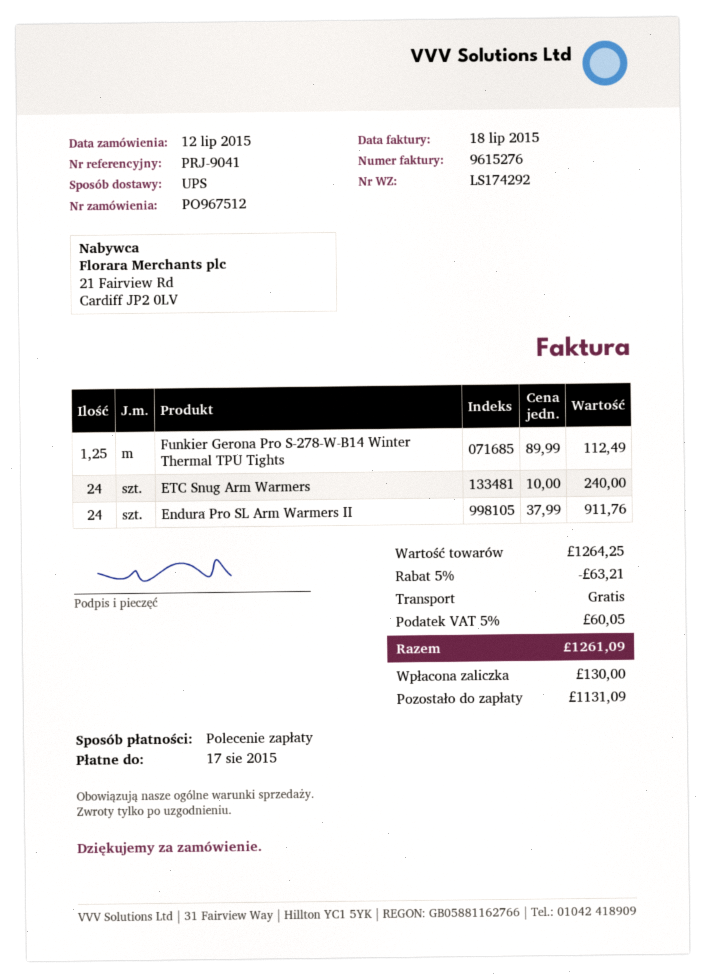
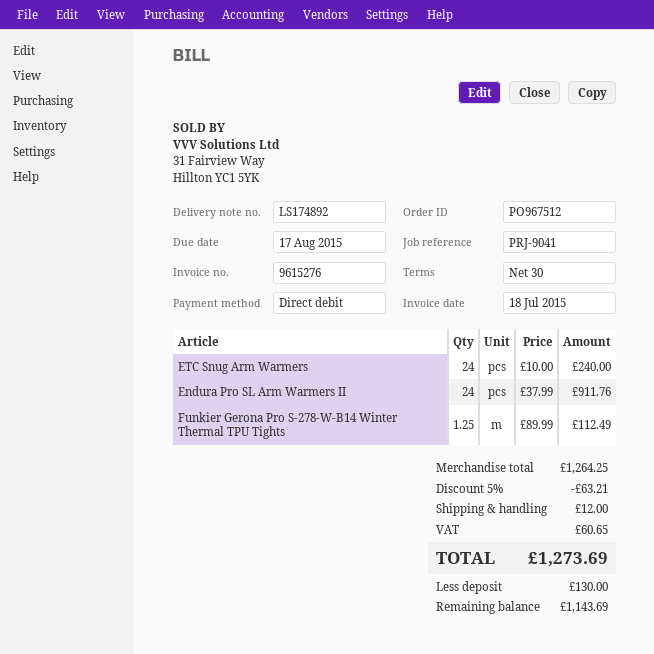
delivery note number: LS174292 -> LS174892
shipping: 0.00 -> 12.00
tax: 60.05 -> 60.65
total: 1261.09 -> 1273.69
balance: 1131.09 -> 1143.69

